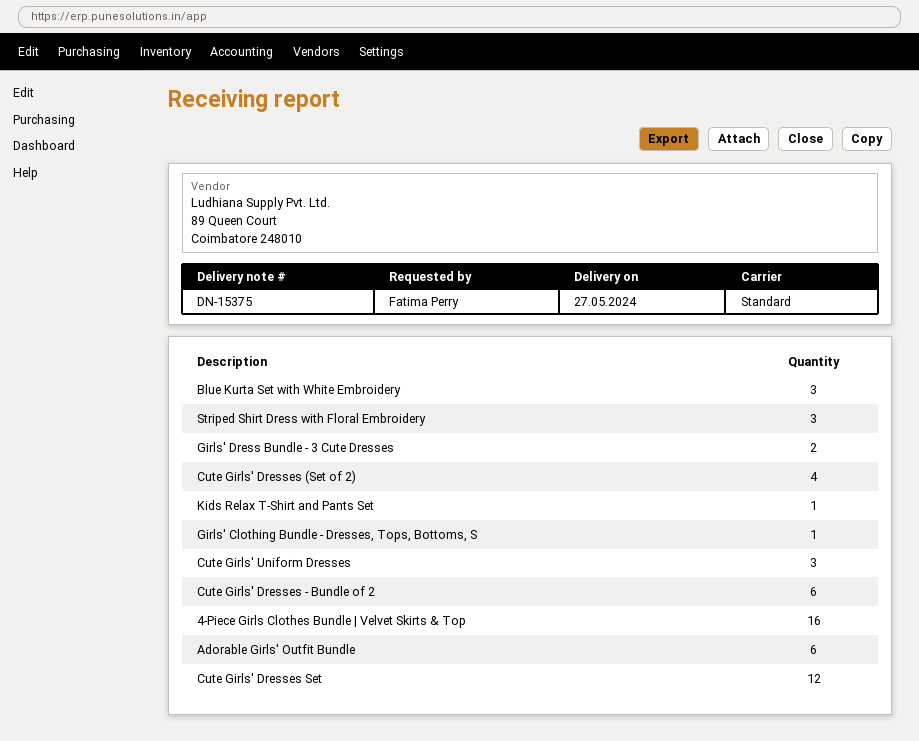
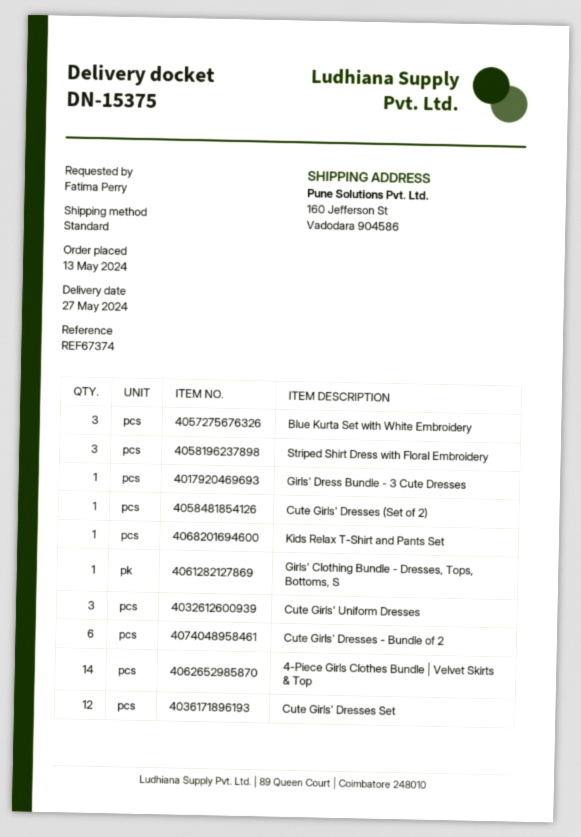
Girls' Dress Bundle - 3 Cute Dresses: 2 -> 1
Cute Girls' Dresses (Set of 2): 4 -> 1
4-Piece Girls Clothes Bundle | Velvet Skirts & Top: 16 -> 14
Adorable Girls' Outfit Bundle: 6 -> none

